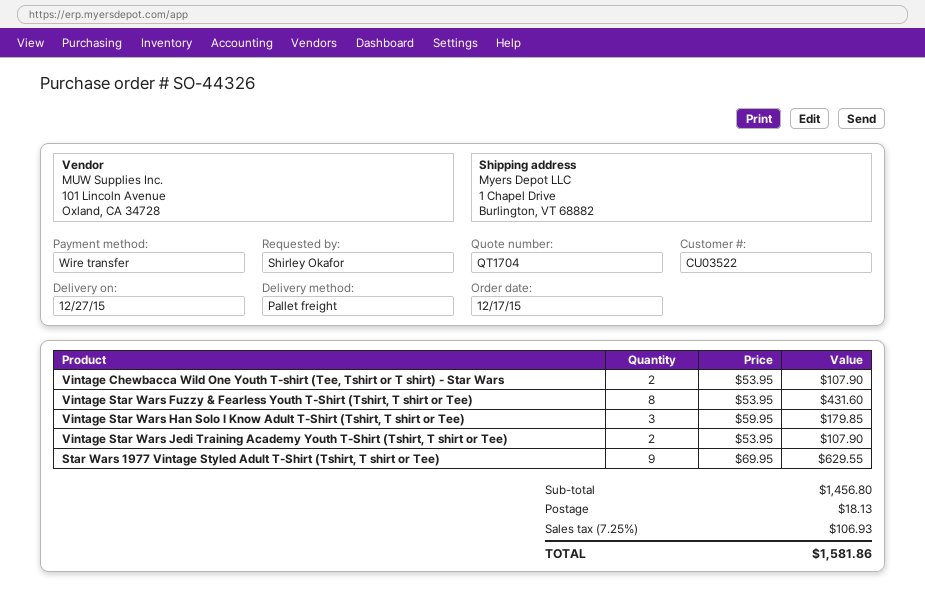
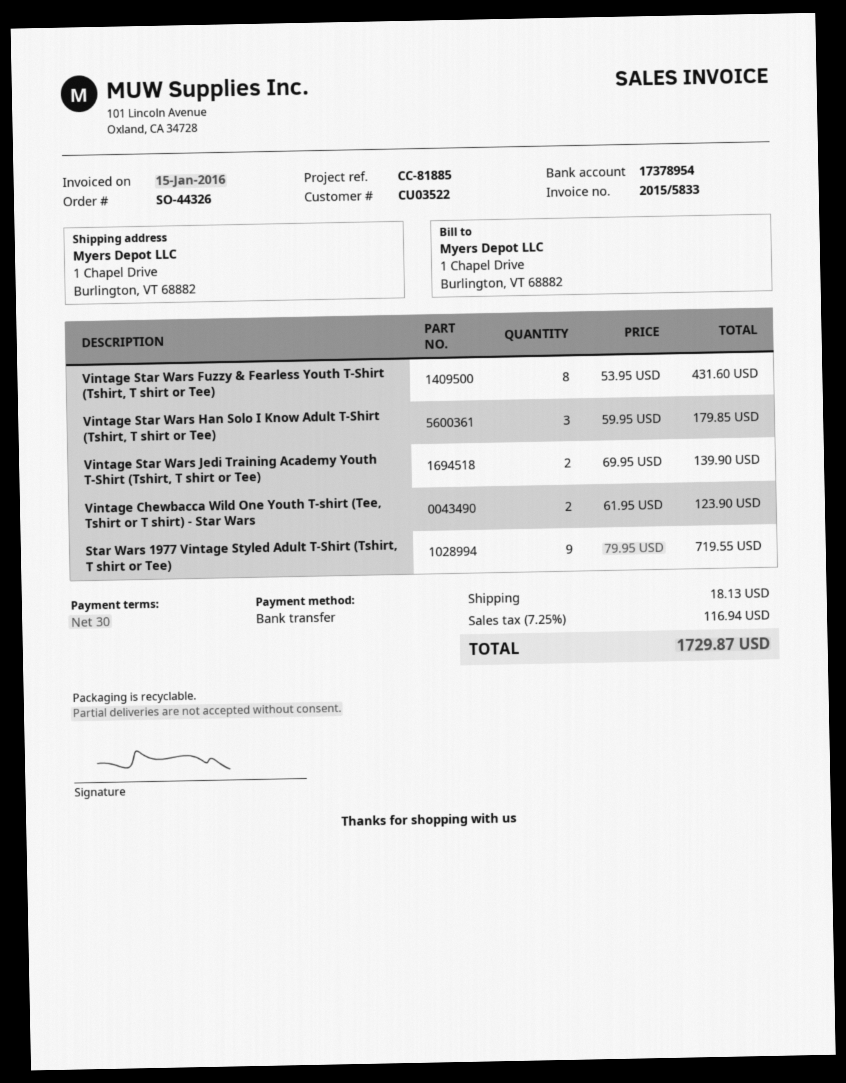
Vintage Chewbacca Wild One Youth T-shirt (Tee, Tshirt or T shirt) - Star Wars: 2 x 53.95 = 107.90 -> 2 x 61.95 = 123.90
Vintage Star Wars Jedi Training Academy Youth T-Shirt (Tshirt, T shirt or Tee): 2 x 53.95 = 107.90 -> 2 x 69.95 = 139.90
Star Wars 1977 Vintage Styled Adult T-Shirt (Tshirt, T shirt or Tee): 9 x 69.95 = 629.55 -> 9 x 79.95 = 719.55
tax: 7.25% = 106.93 -> 7.25% = 116.94
total: 1581.86 -> 1729.87

